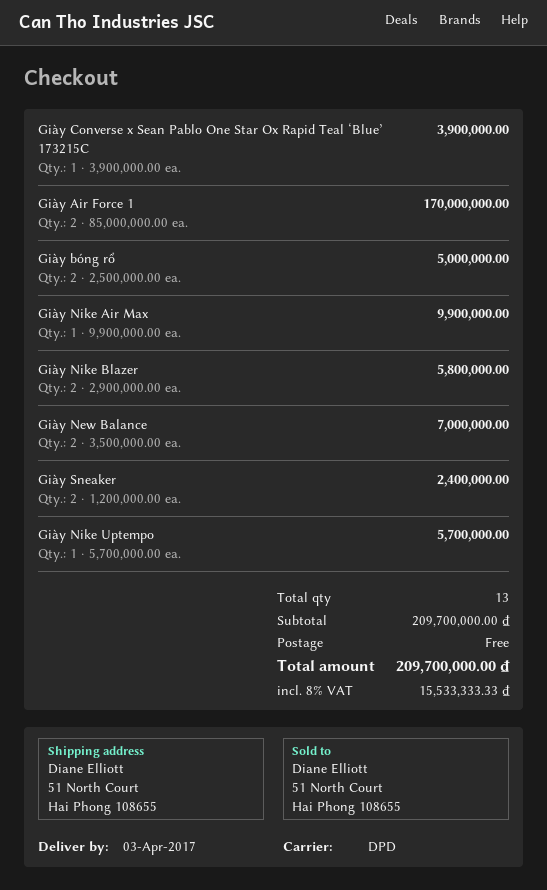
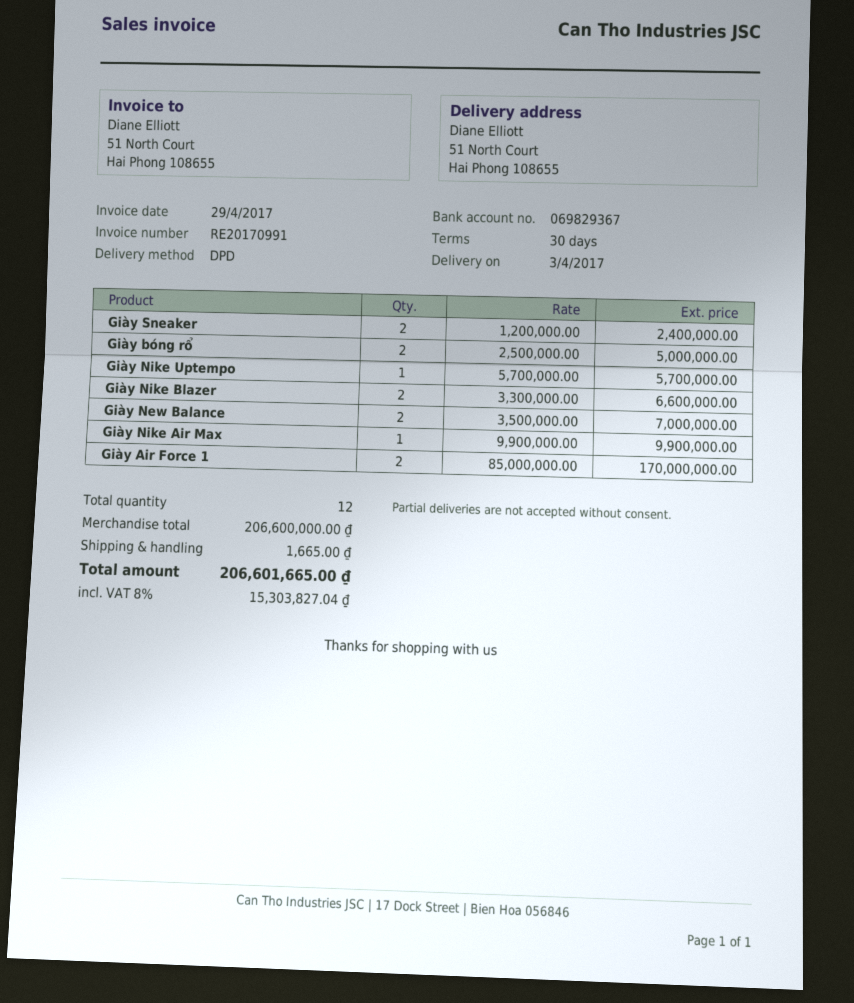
Giày Converse x Sean Pablo One Star Ox Rapid Teal ‘Blue’ 173215C: 1 x 3900000.00 = 3900000.00 -> none
Giày Nike Blazer: 2 x 2900000.00 = 5800000.00 -> 2 x 3300000.00 = 6600000.00
total quantity: 13 -> 12
subtotal: 209700000.00 -> 206600000.00
shipping: 0.00 -> 1665.00
tax: 8% = 15533333.33 -> 8% = 15303827.04
total: 209700000.00 -> 206601665.00

